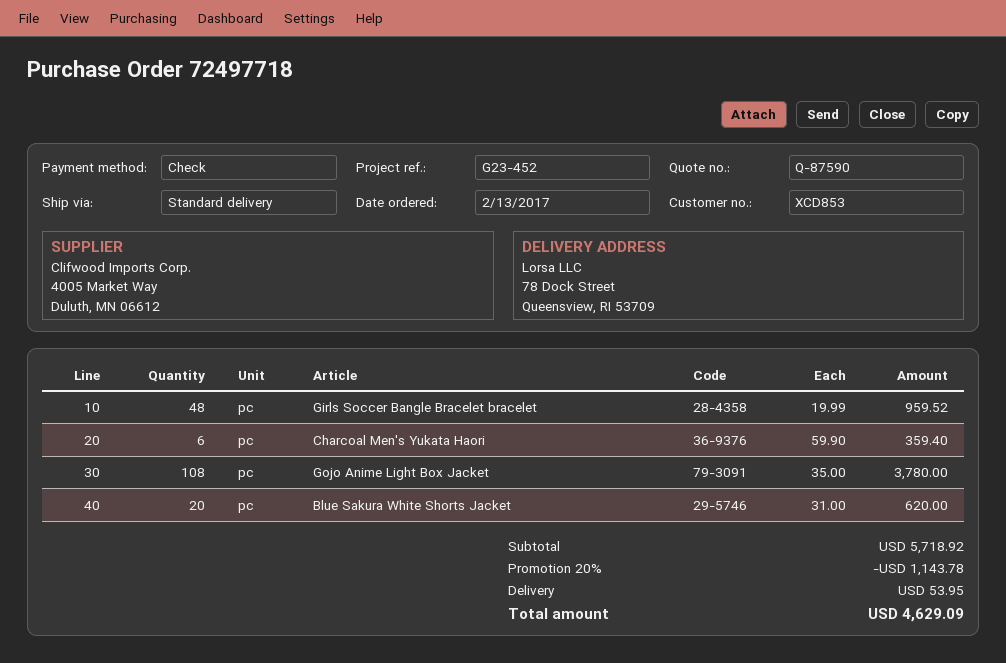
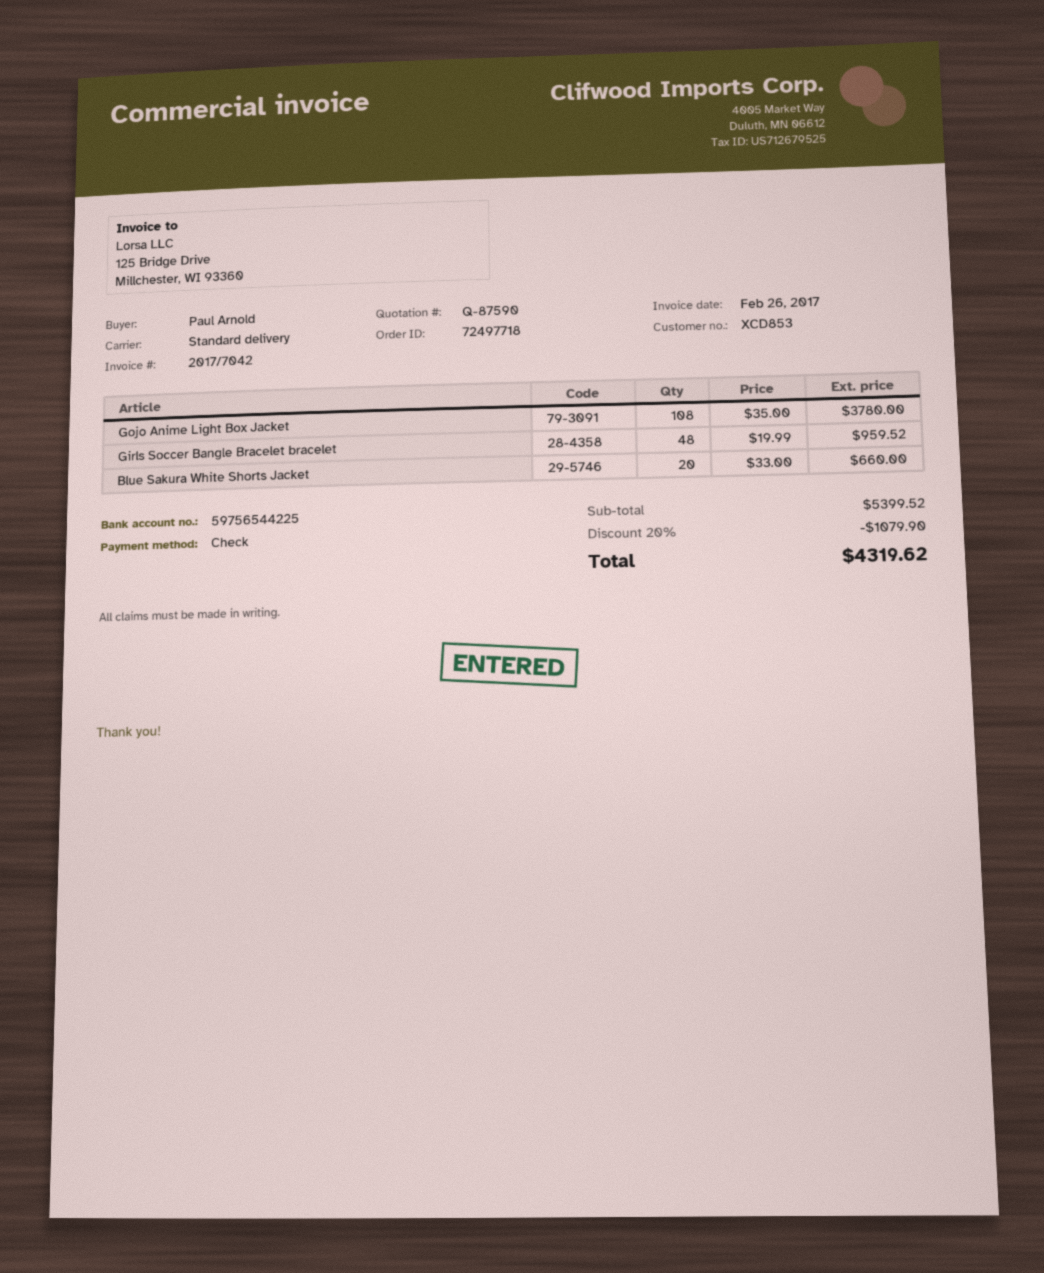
Charcoal Men's Yukata Haori: 6 x 59.90 = 359.40 -> none
Blue Sakura White Shorts Jacket: 20 x 31.00 = 620.00 -> 20 x 33.00 = 660.00
subtotal: 5718.92 -> 5399.52
discount: 20% = 1143.78 -> 20% = 1079.90
shipping: 53.95 -> none
total: 4629.09 -> 4319.62

